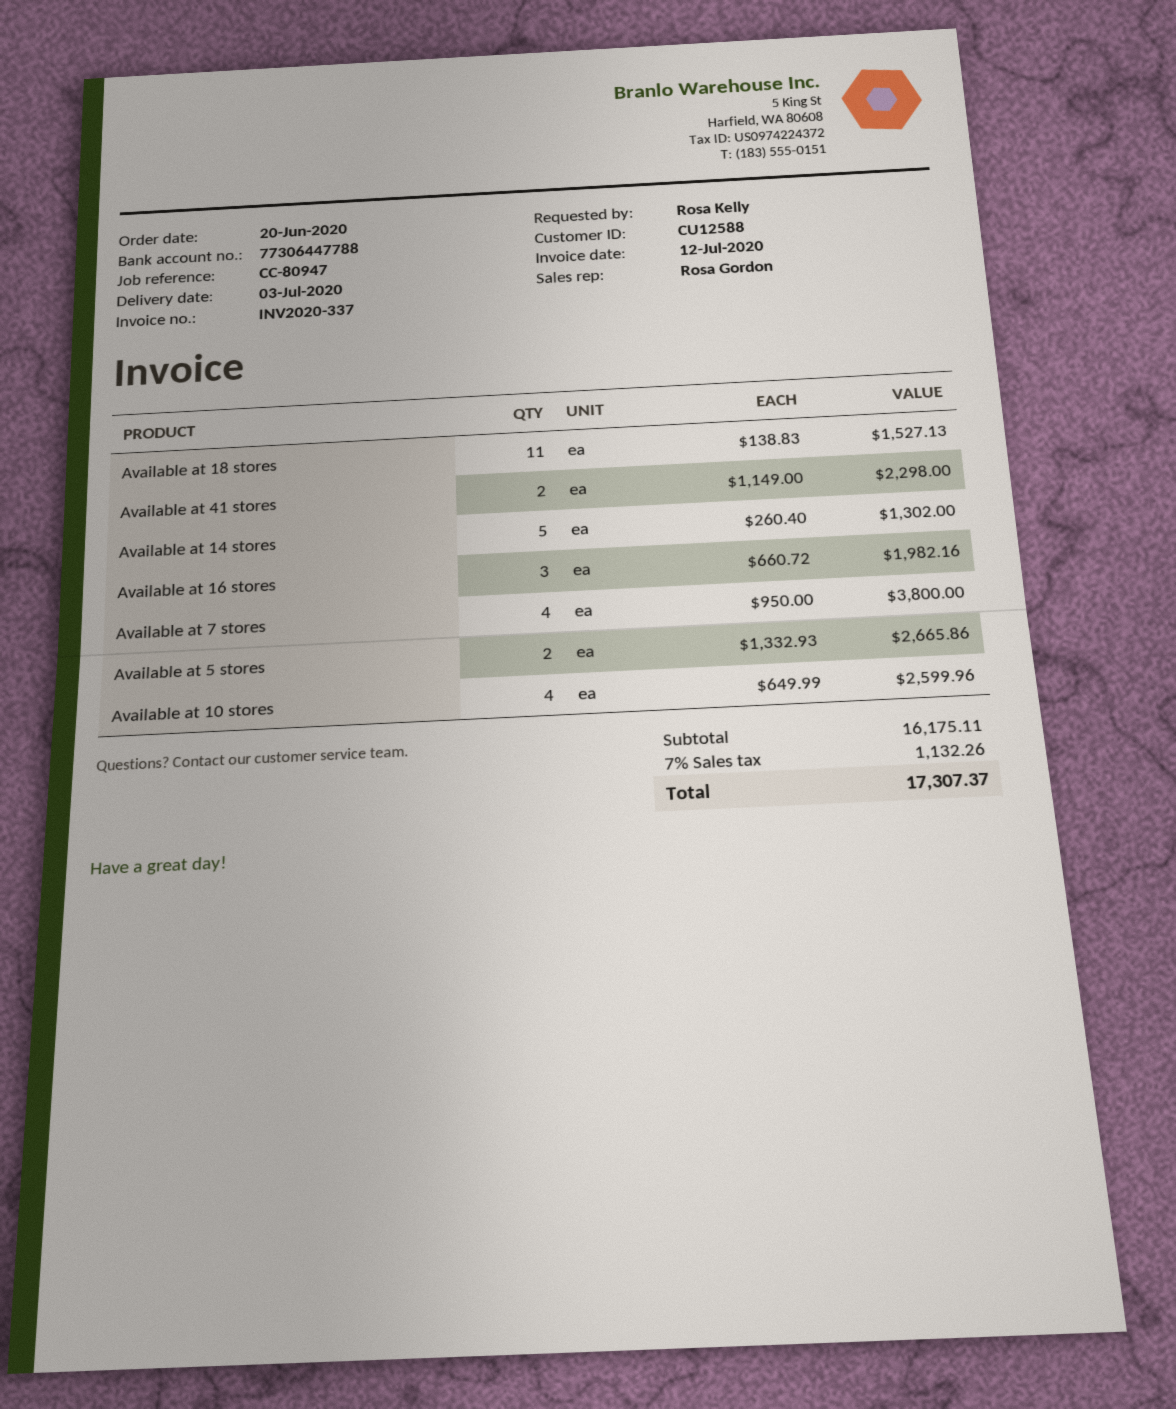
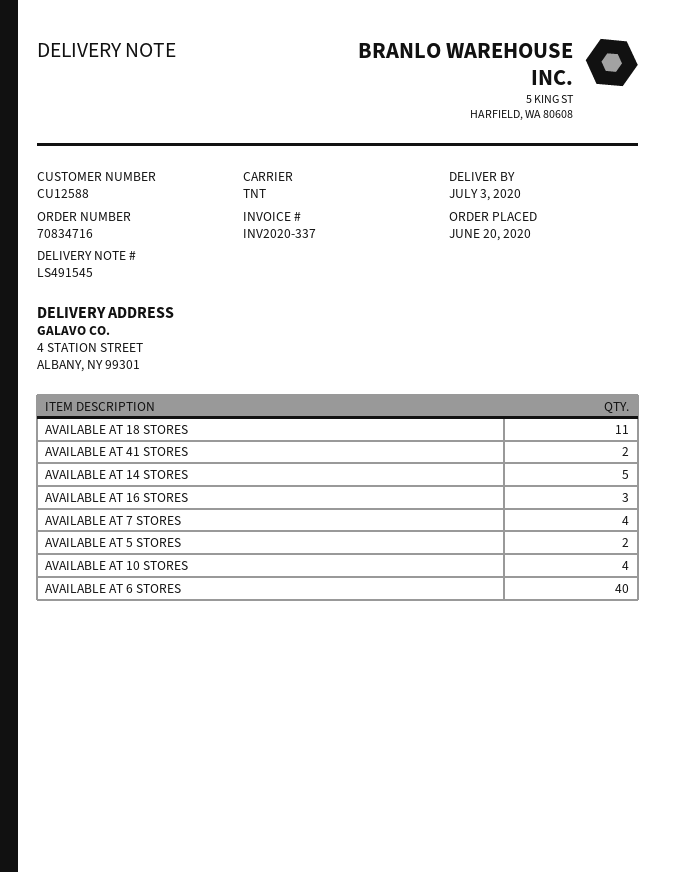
AVAILABLE AT 6 STORES: none -> 40

